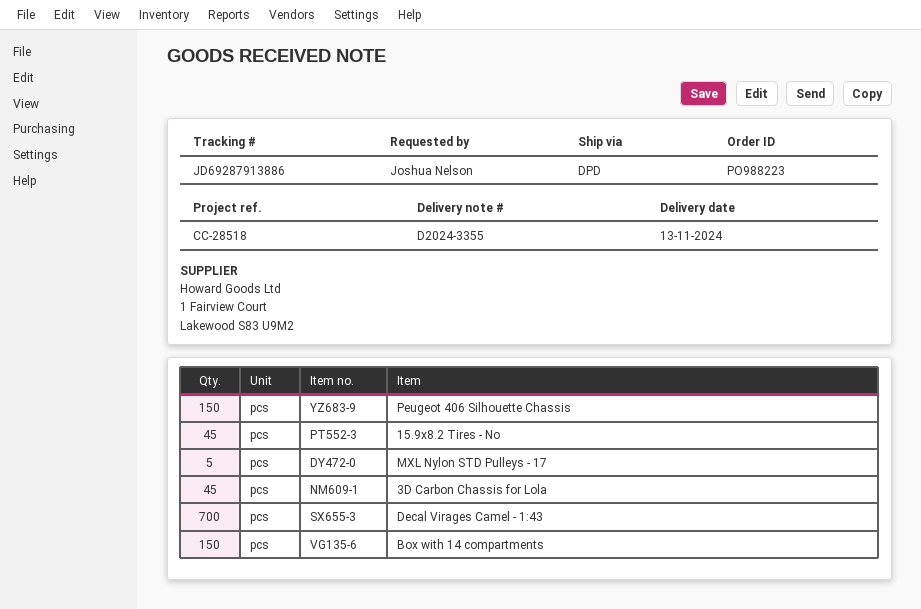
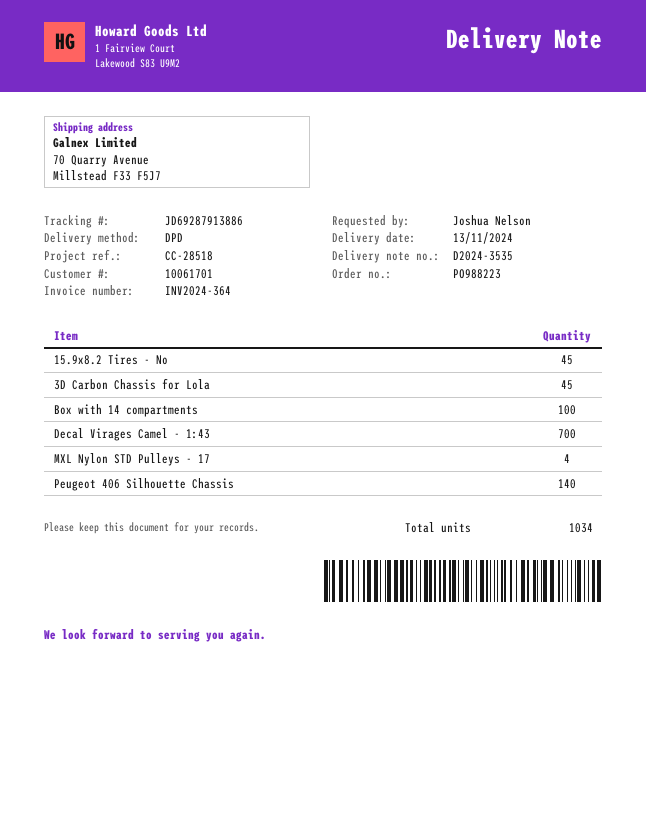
delivery note number: D2024-3355 -> D2024-3535
Peugeot 406 Silhouette Chassis: 150 -> 140
MXL Nylon STD Pulleys - 17: 5 -> 4
Box with 14 compartments: 150 -> 100

